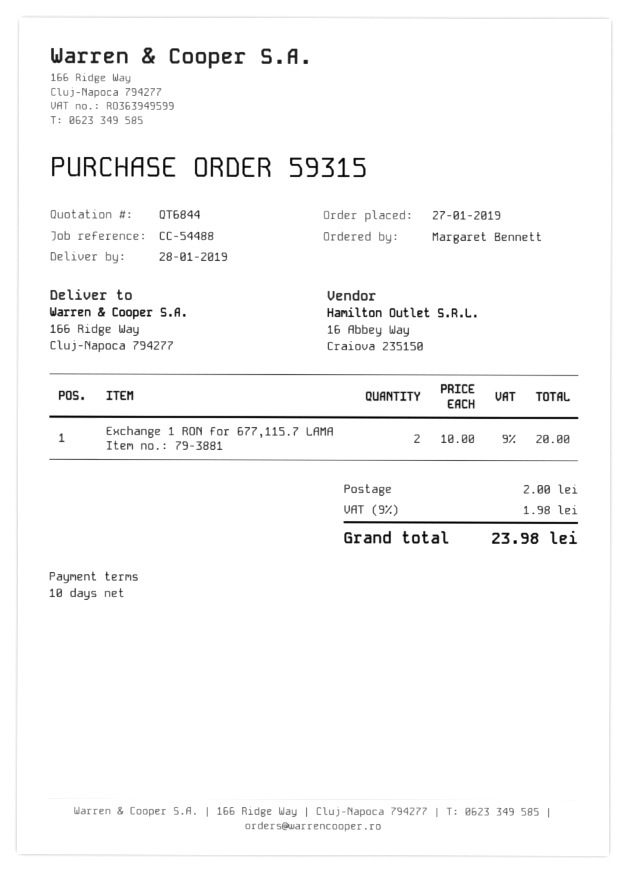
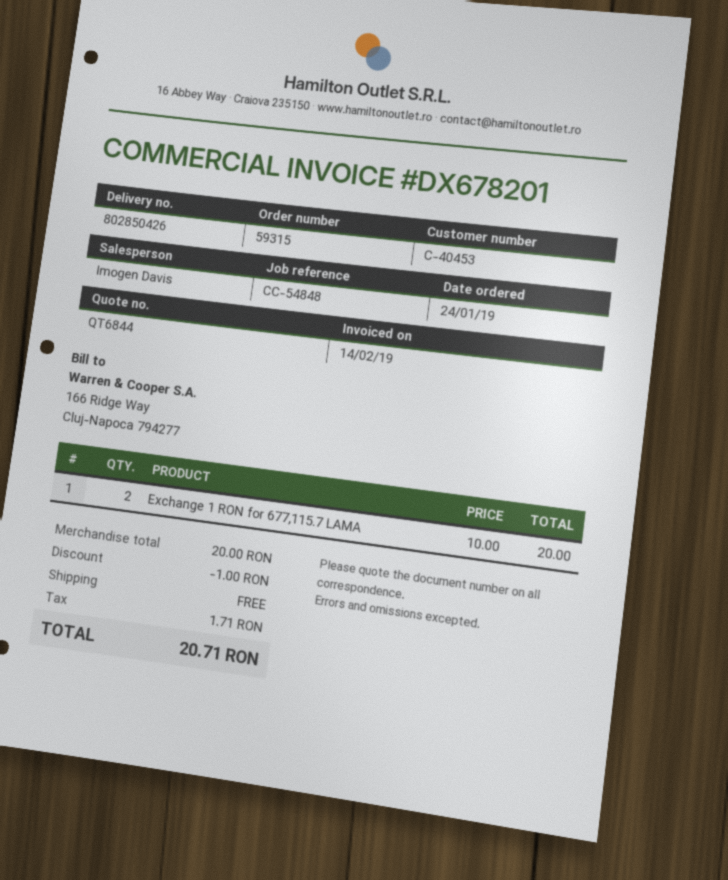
order date: 2019-01-27 -> 2019-01-24
reference: CC-54488 -> CC-54848
discount: none -> 1.00
shipping: 2.00 -> 0.00
tax: 1.98 -> 1.71
total: 23.98 -> 20.71

